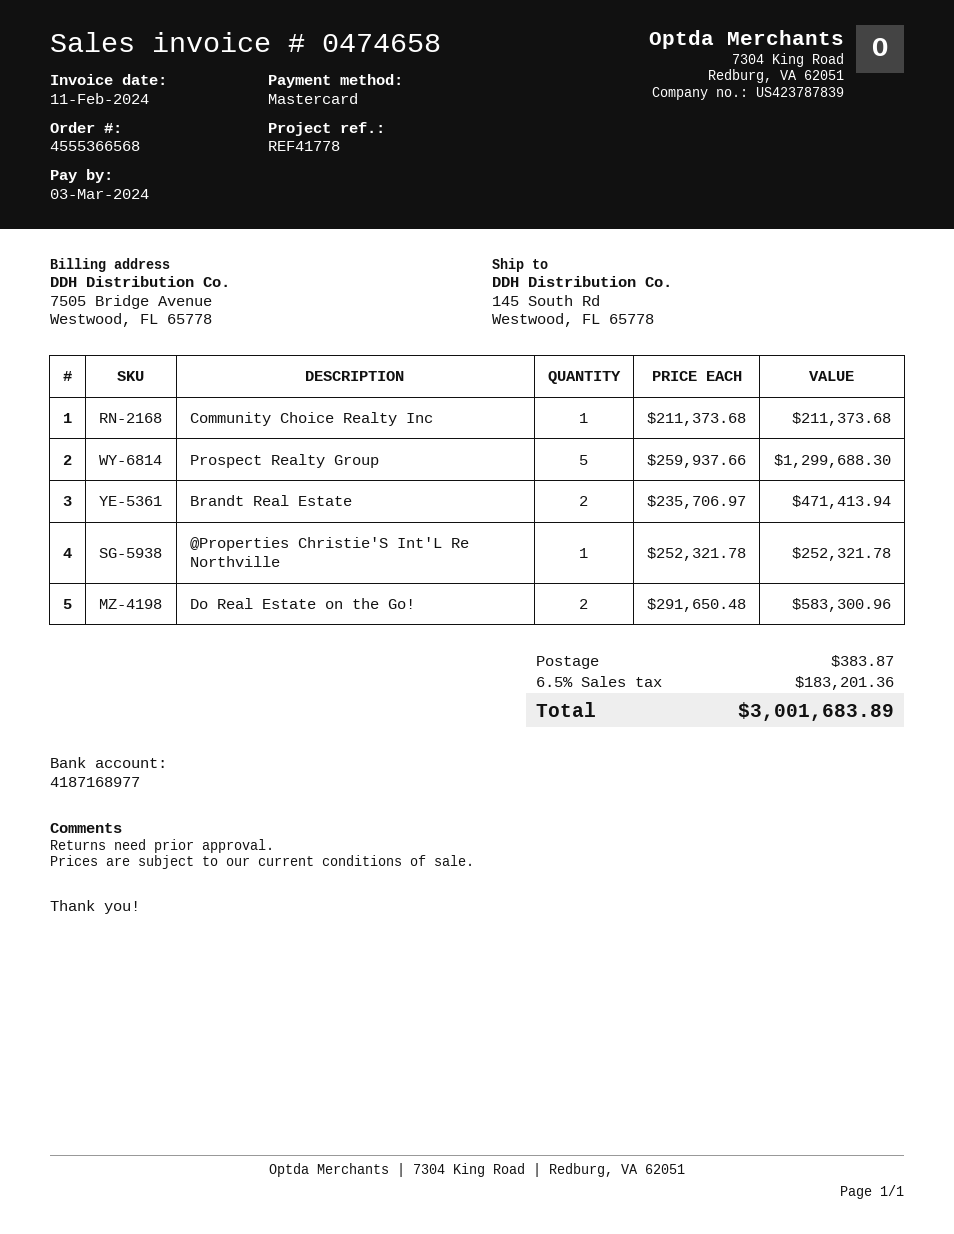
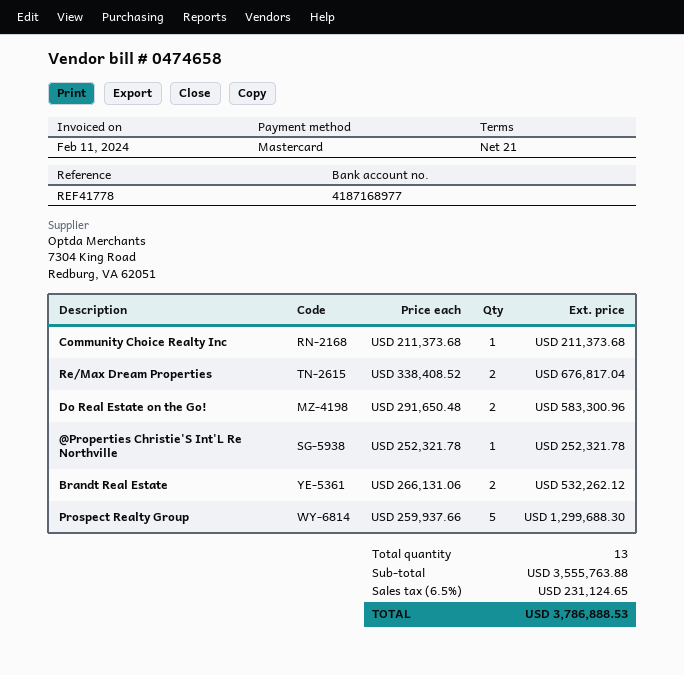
Brandt Real Estate: 2 x 235706.97 = 471413.94 -> 2 x 266131.06 = 532262.12
Re/Max Dream Properties: none -> 2 x 338408.52 = 676817.04
shipping: 383.87 -> none
tax: 6.5% = 183201.36 -> 6.5% = 231124.65
total: 3001683.89 -> 3786888.53

